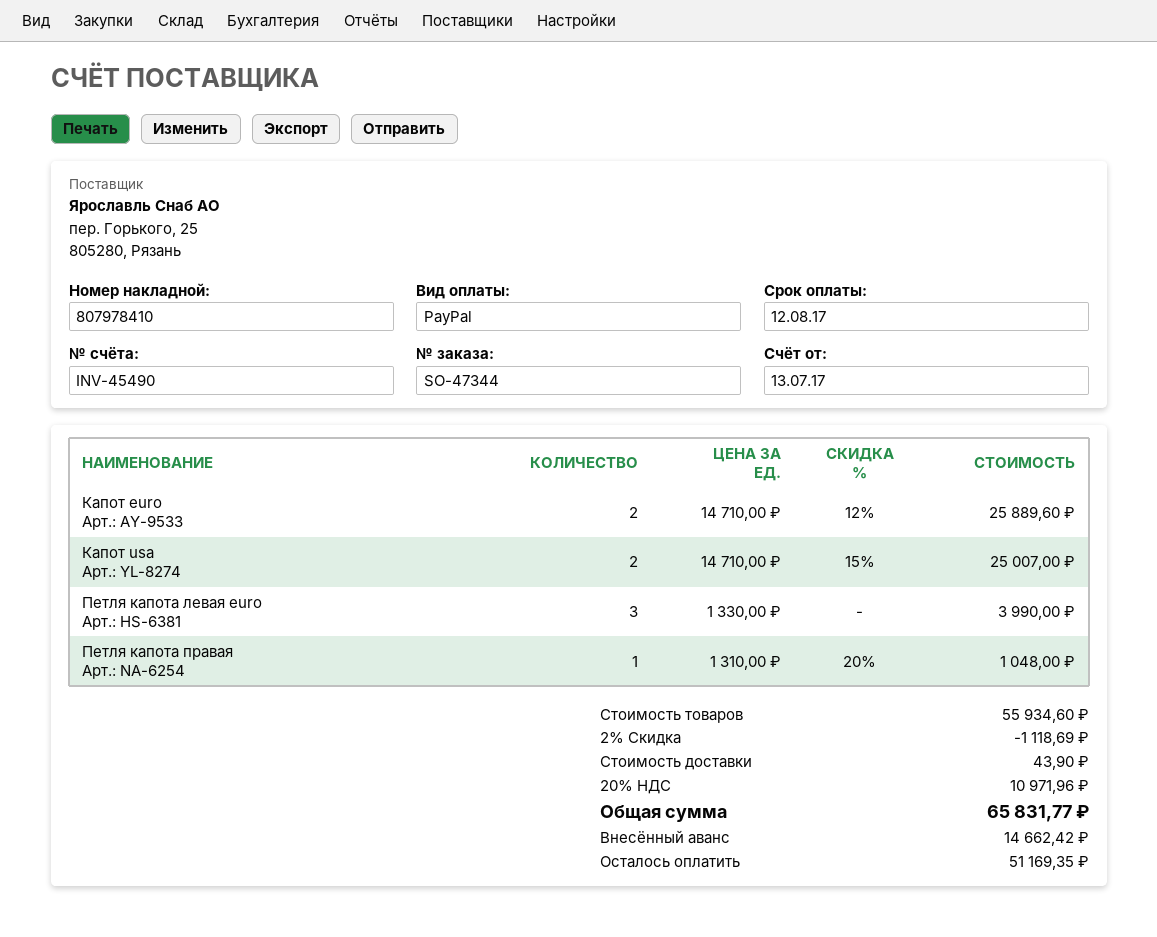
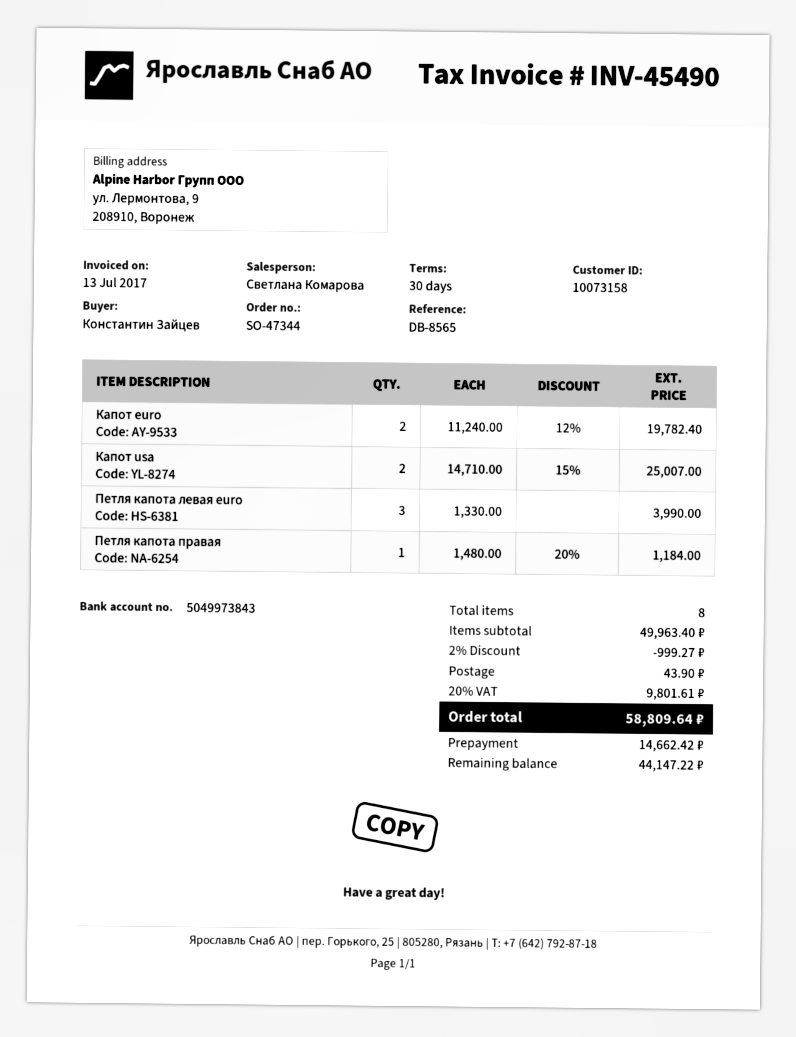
Капот euro: 2 x 14710.00 - 12% = 25889.60 -> 2 x 11240.00 - 12% = 19782.40
Петля капота правая: 1 x 1310.00 - 20% = 1048.00 -> 1 x 1480.00 - 20% = 1184.00
subtotal: 55934.60 -> 49963.40
discount: 2% = 1118.69 -> 2% = 999.27
tax: 20% = 10971.96 -> 20% = 9801.61
total: 65831.77 -> 58809.64
balance: 51169.35 -> 44147.22

